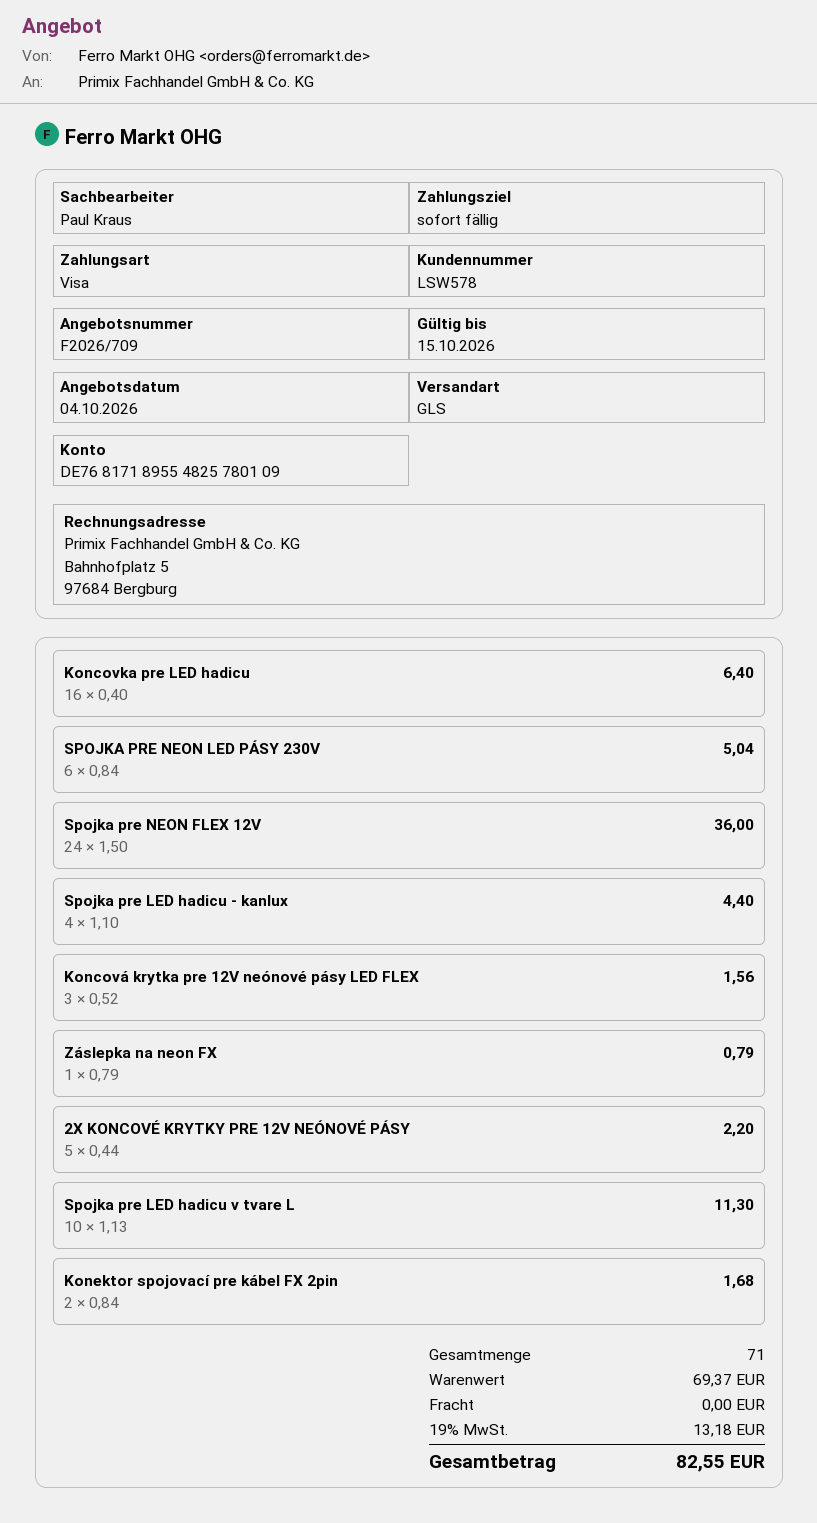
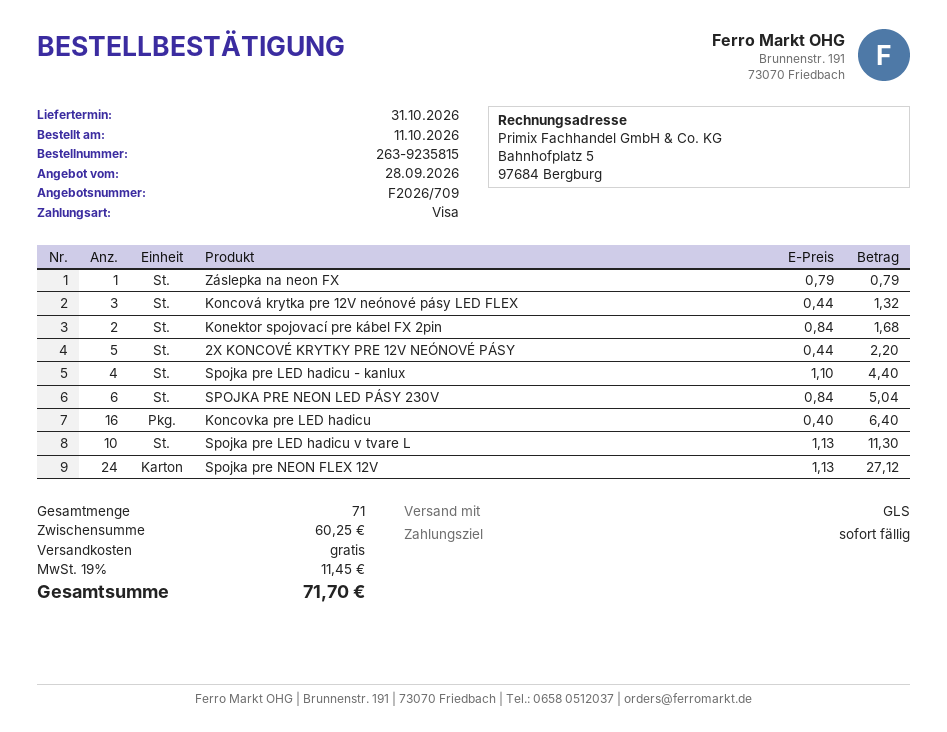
quote date: 2026-10-04 -> 2026-09-28
Spojka pre NEON FLEX 12V: 24 x 1.50 = 36.00 -> 24 x 1.13 = 27.12
Koncová krytka pre 12V neónové pásy LED FLEX: 3 x 0.52 = 1.56 -> 3 x 0.44 = 1.32
subtotal: 69.37 -> 60.25
tax: 19% = 13.18 -> 19% = 11.45
total: 82.55 -> 71.70

